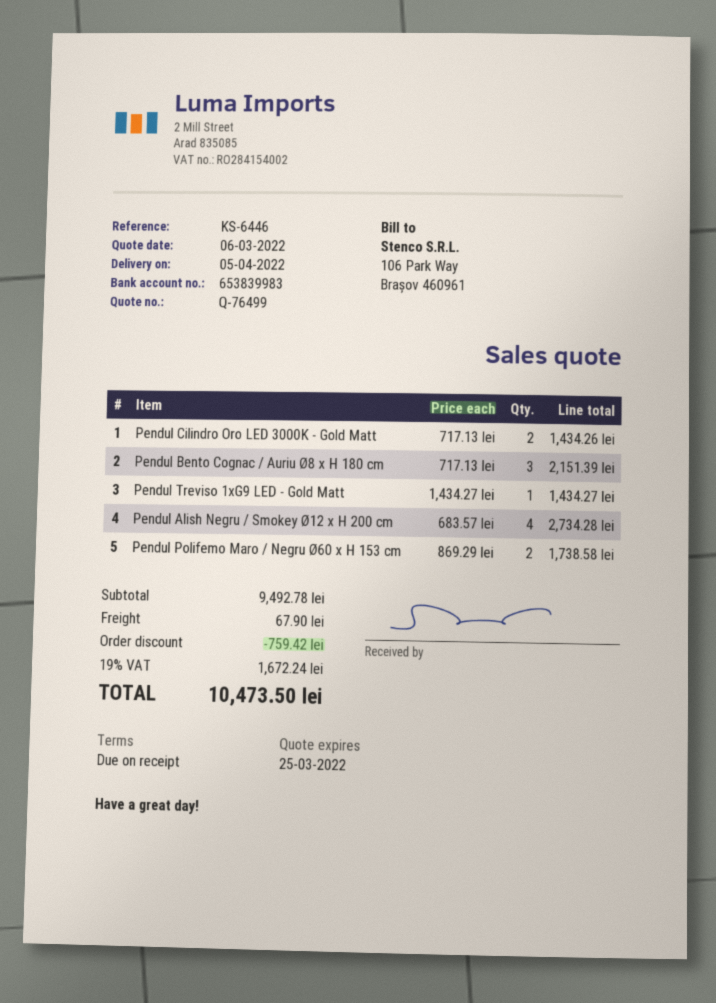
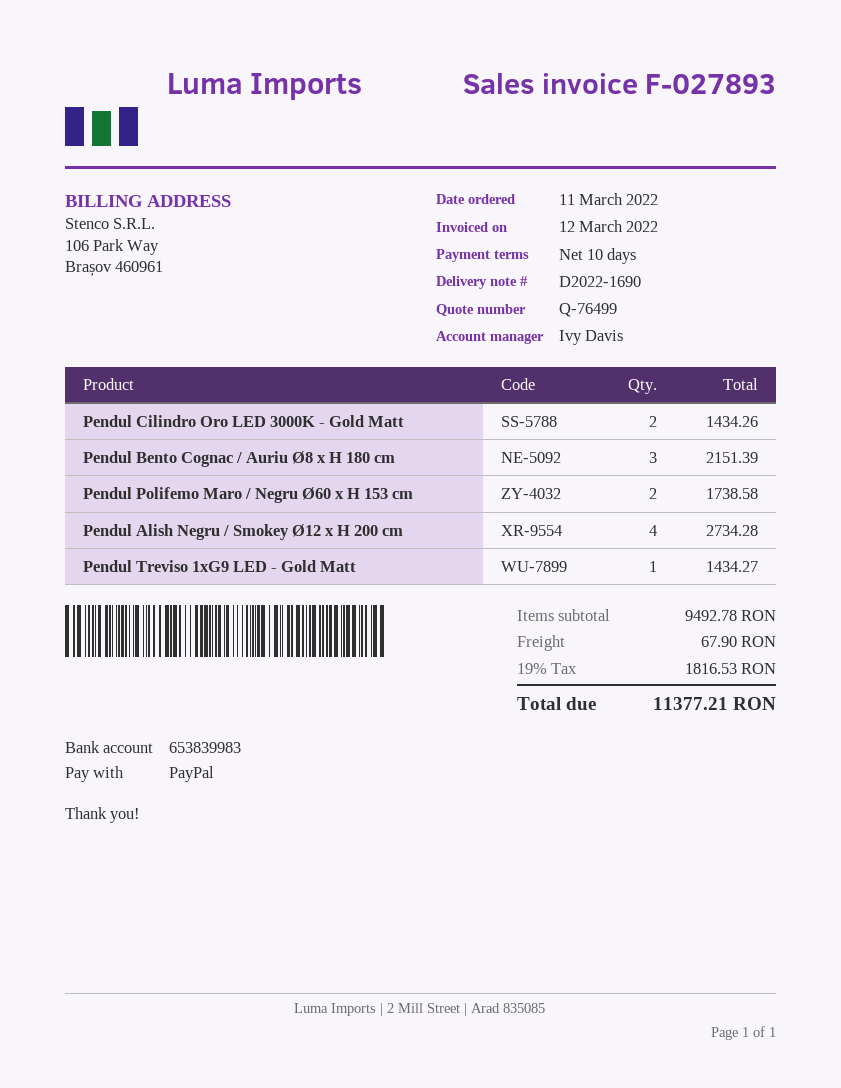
payment terms: on receipt -> 10 days
discount: 759.42 -> none
tax: 19% = 1672.24 -> 19% = 1816.53
total: 10473.50 -> 11377.21

